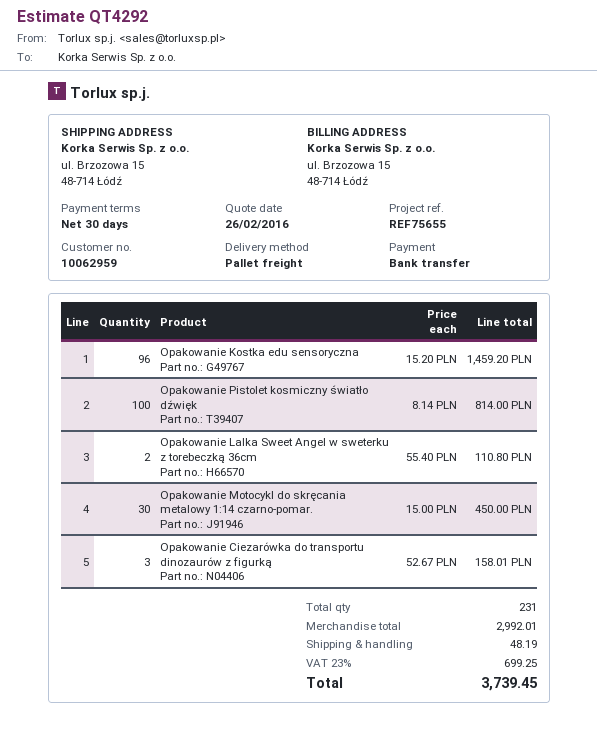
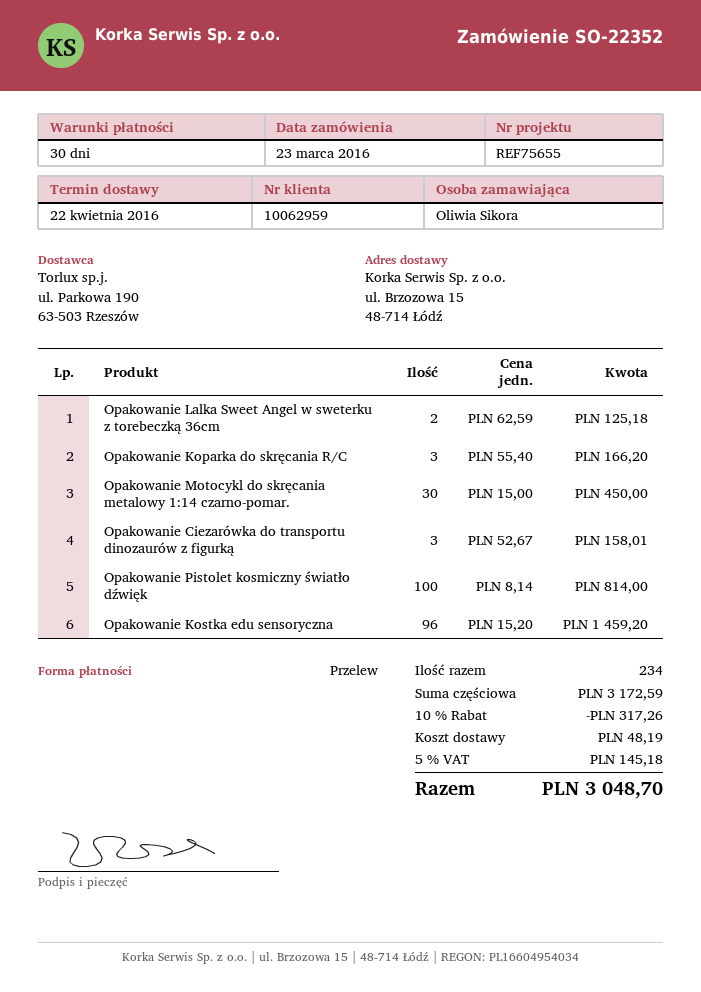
Opakowanie Lalka Sweet Angel w sweterku z torebeczką 36cm: 2 x 55.40 = 110.80 -> 2 x 62.59 = 125.18
Opakowanie Koparka do skręcania R/C: none -> 3 x 55.40 = 166.20
total quantity: 231 -> 234
subtotal: 2992.01 -> 3172.59
discount: none -> 10% = 317.26
tax: 23% = 699.25 -> 5% = 145.18
total: 3739.45 -> 3048.70

